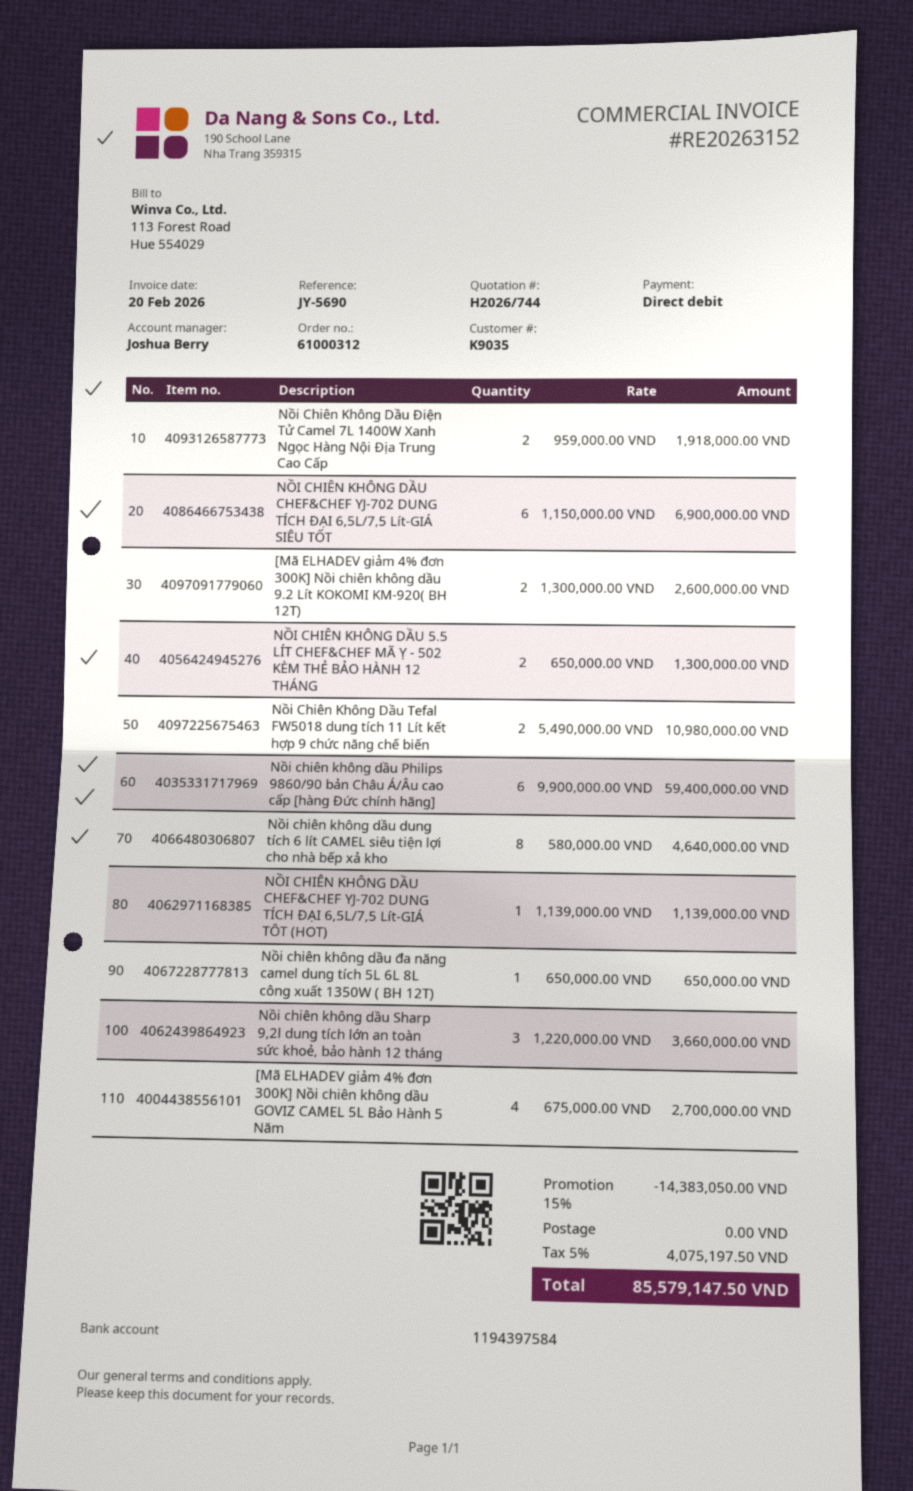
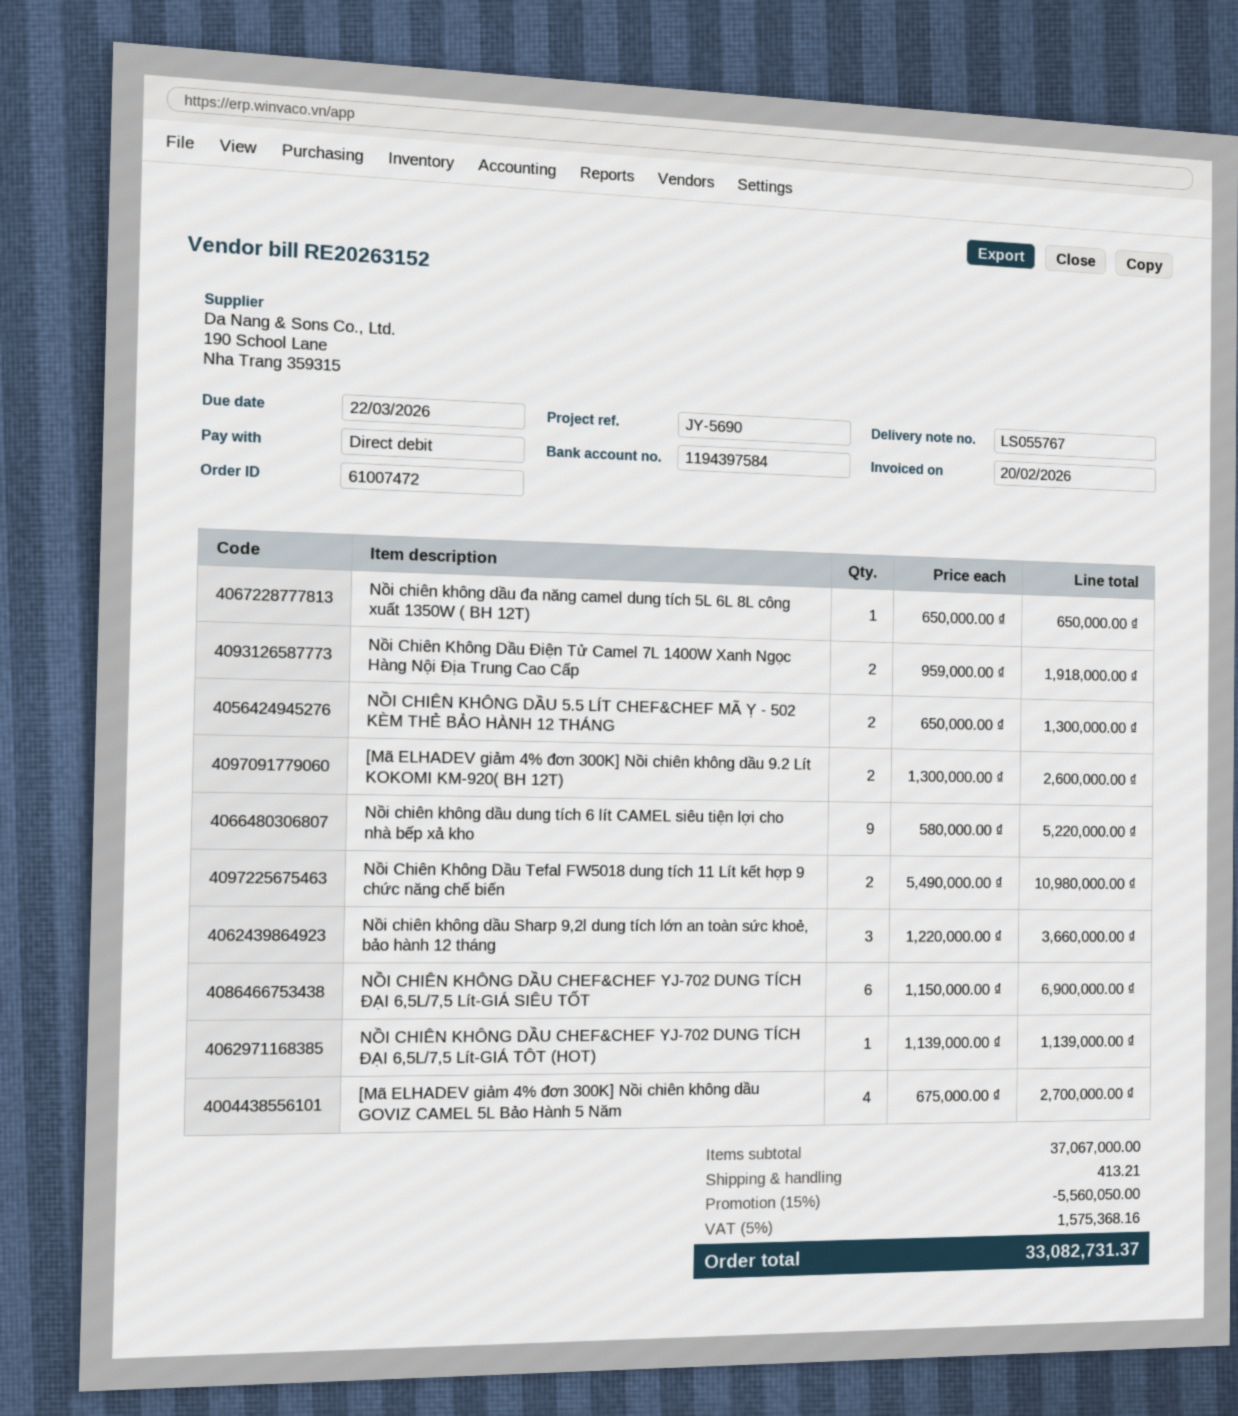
order number: 61000312 -> 61007472
Nồi chiên không dầu Philips 9860/90 bản Châu Á/Âu cao cấp [hàng Đức chính hãng]: 6 x 9900000.00 = 59400000.00 -> none
Nồi chiên không dầu dung tích 6 lít CAMEL siêu tiện lợi cho nhà bếp xả kho: 8 x 580000.00 = 4640000.00 -> 9 x 580000.00 = 5220000.00
discount: 15% = 14383050.00 -> 15% = 5560050.00
shipping: 0.00 -> 413.21
tax: 5% = 4075197.50 -> 5% = 1575368.16
total: 85579147.50 -> 33082731.37

